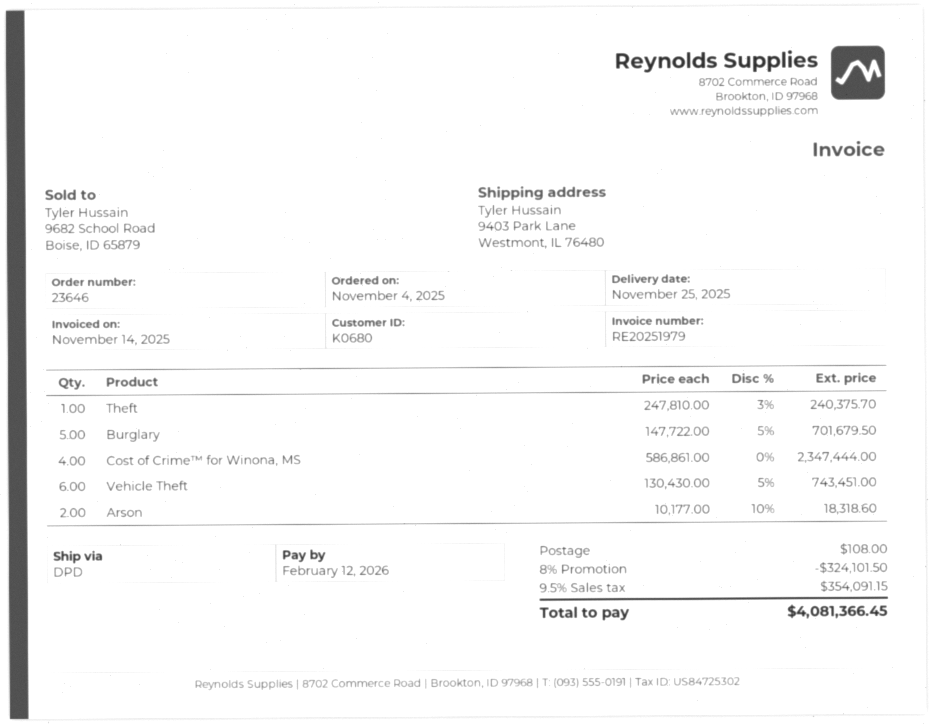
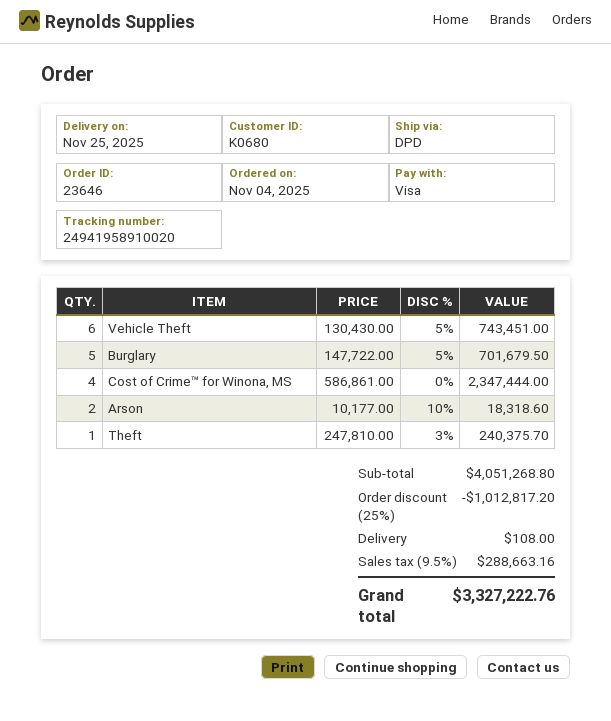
discount: 8% = 324101.50 -> 25% = 1012817.20
tax: 9.5% = 354091.15 -> 9.5% = 288663.16
total: 4081366.45 -> 3327222.76

